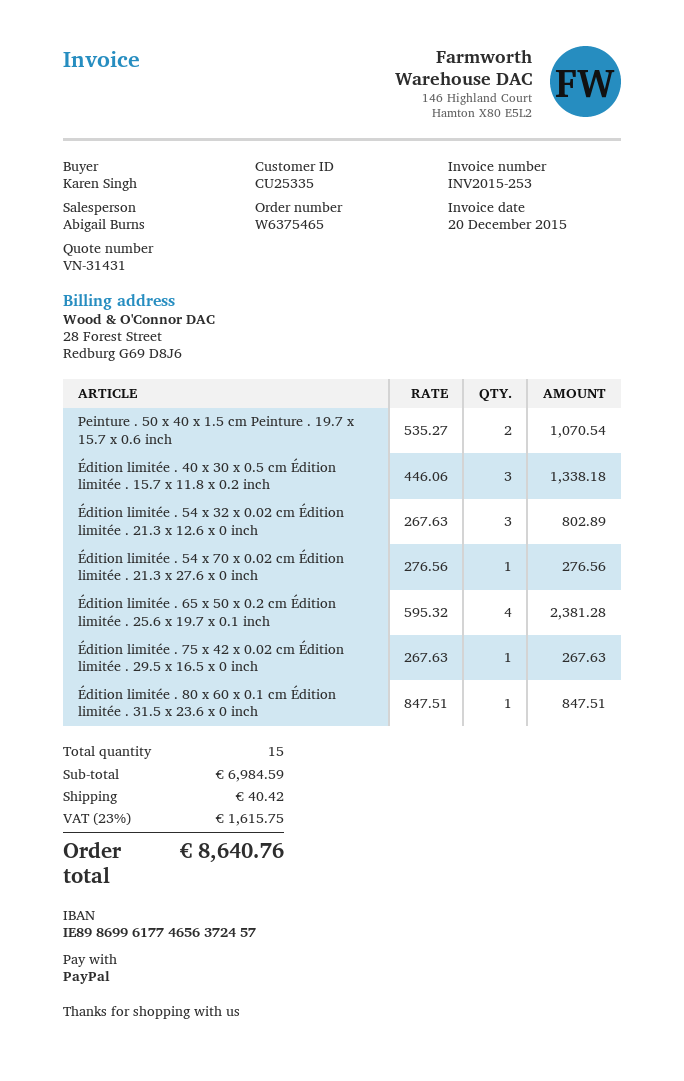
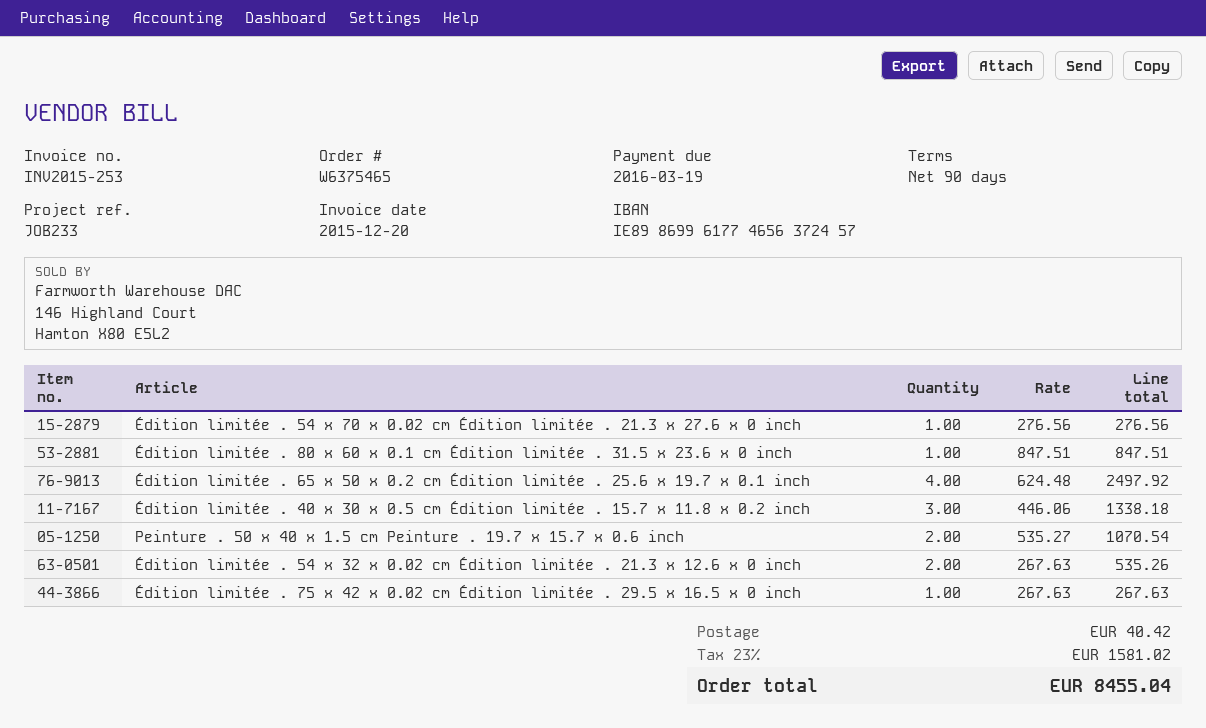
Édition limitée . 54 x 32 x 0.02 cm Édition limitée . 21.3 x 12.6 x 0 inch: 3 x 267.63 = 802.89 -> 2 x 267.63 = 535.26
Édition limitée . 65 x 50 x 0.2 cm Édition limitée . 25.6 x 19.7 x 0.1 inch: 4 x 595.32 = 2381.28 -> 4 x 624.48 = 2497.92
tax: 23% = 1615.75 -> 23% = 1581.02
total: 8640.76 -> 8455.04

